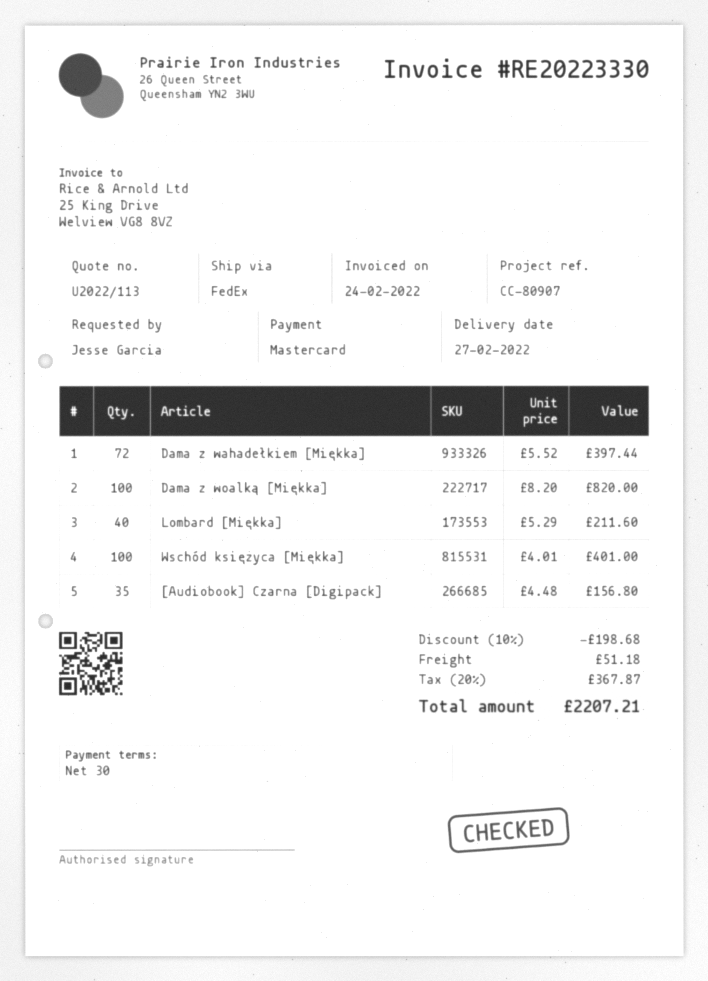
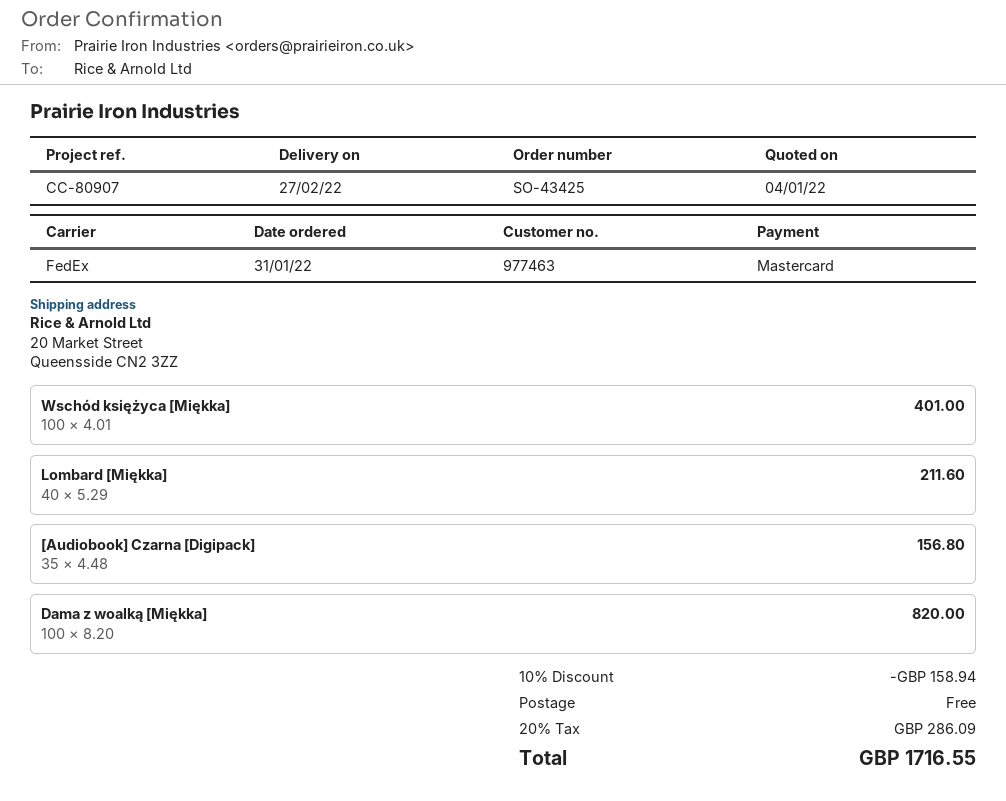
Dama z wahadełkiem [Miękka]: 72 x 5.52 = 397.44 -> none
discount: 10% = 198.68 -> 10% = 158.94
shipping: 51.18 -> 0.00
tax: 20% = 367.87 -> 20% = 286.09
total: 2207.21 -> 1716.55

